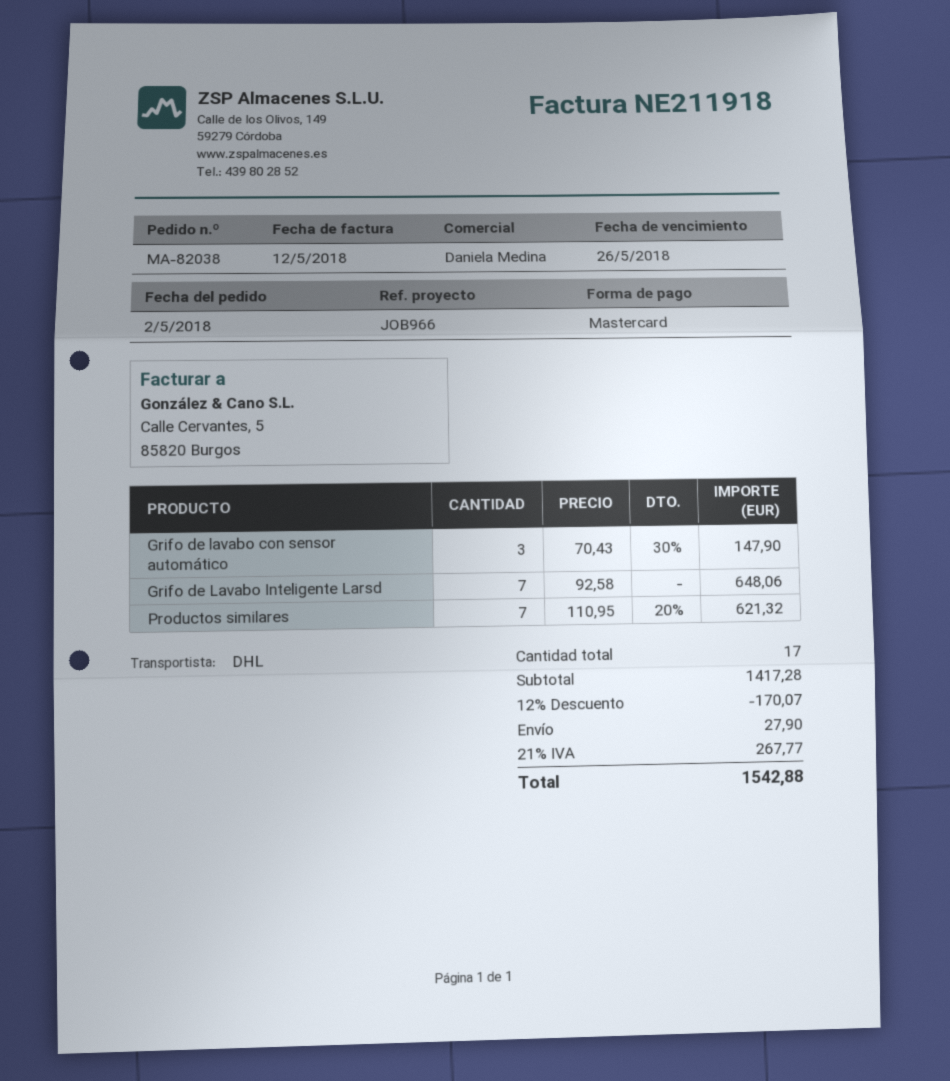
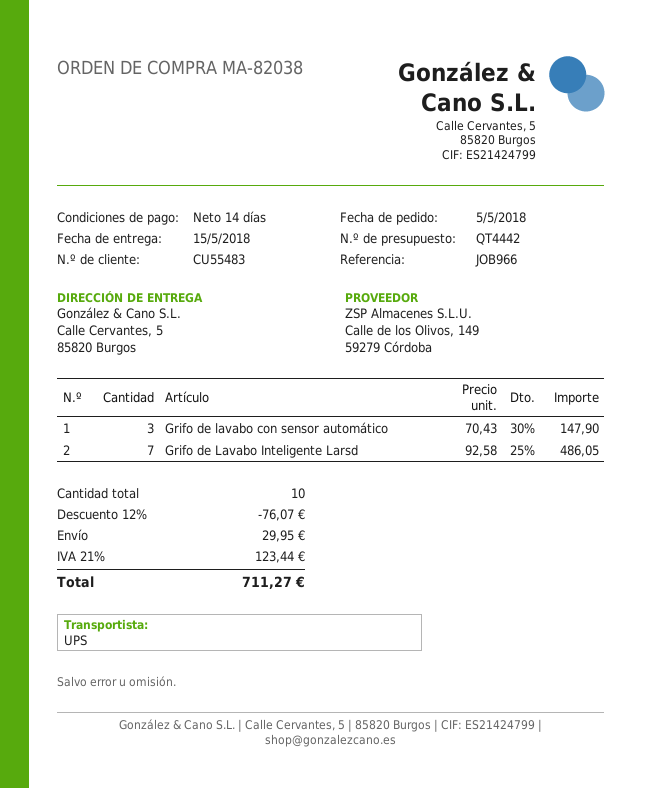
order date: 2018-05-02 -> 2018-05-05
shipping method: DHL -> UPS
Grifo de Lavabo Inteligente Larsd: 7 x 92.58 = 648.06 -> 7 x 92.58 - 25% = 486.05
Productos similares: 7 x 110.95 - 20% = 621.32 -> none
total quantity: 17 -> 10
discount: 12% = 170.07 -> 12% = 76.07
shipping: 27.90 -> 29.95
tax: 21% = 267.77 -> 21% = 123.44
total: 1542.88 -> 711.27

